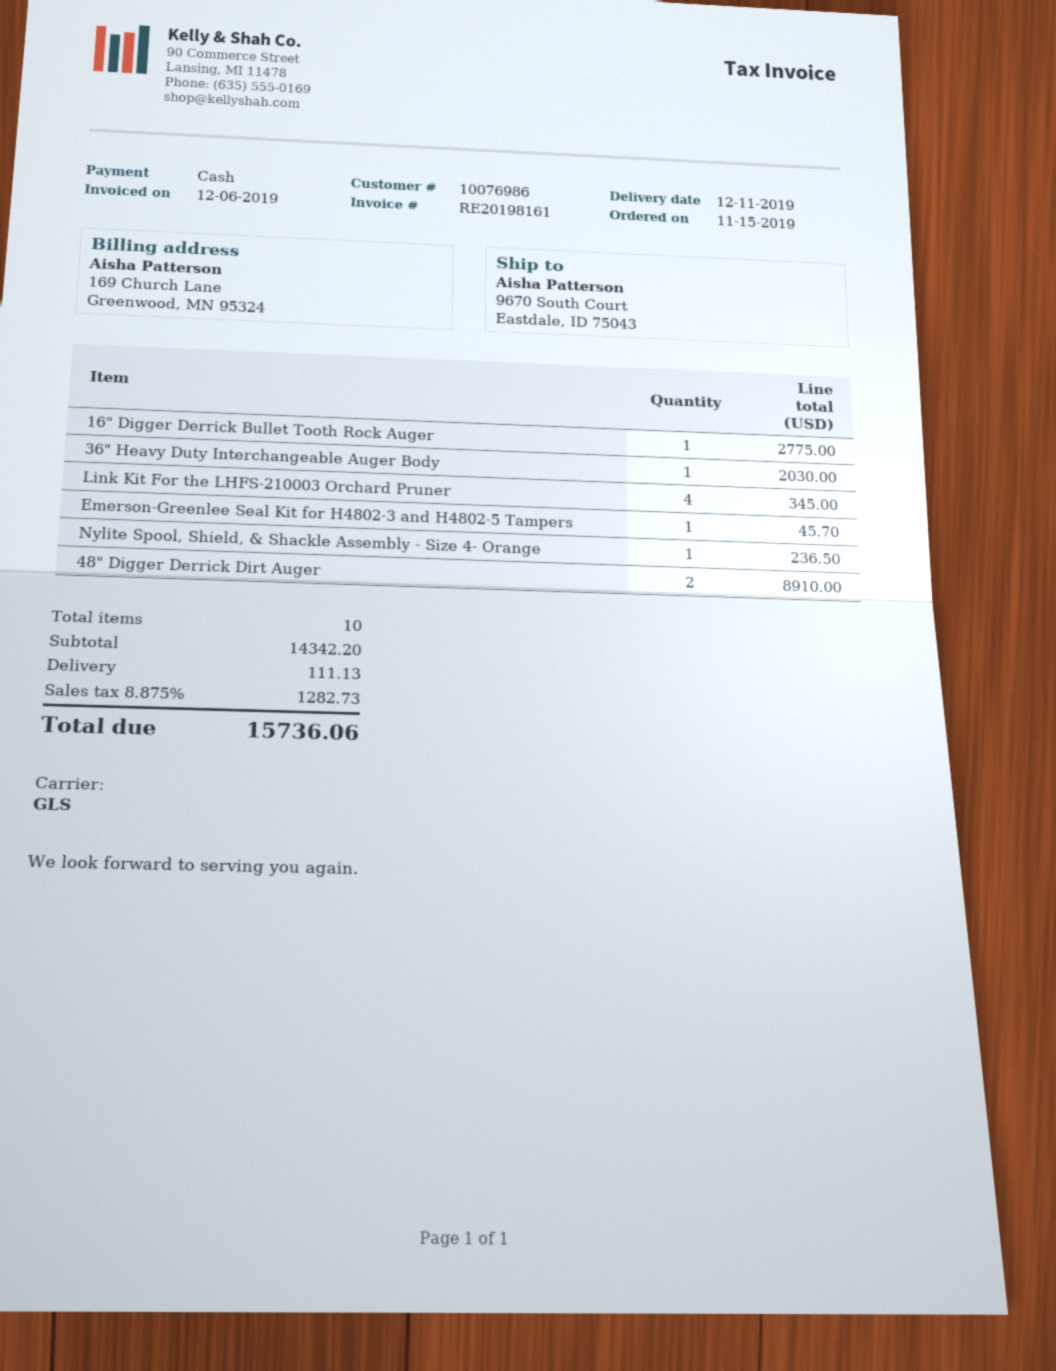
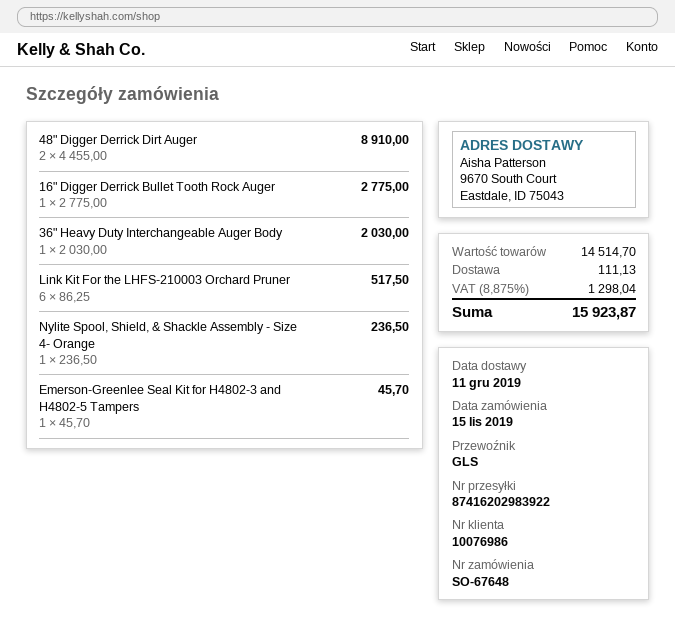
Link Kit For the LHFS-210003 Orchard Pruner: 4 for 345.00 -> 6 for 517.50
subtotal: 14342.20 -> 14514.70
tax: 8.875% = 1282.73 -> 8.875% = 1298.04
total: 15736.06 -> 15923.87

